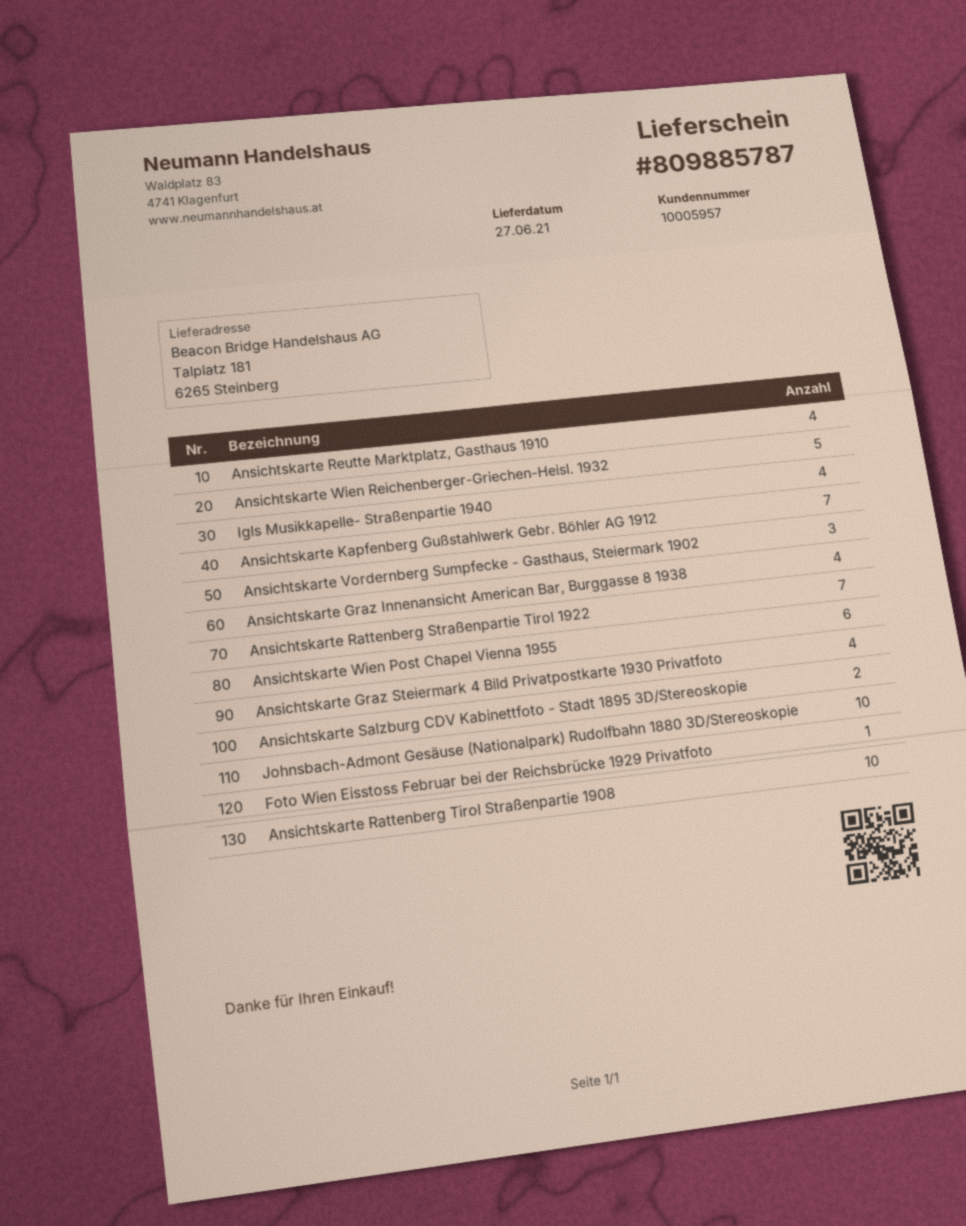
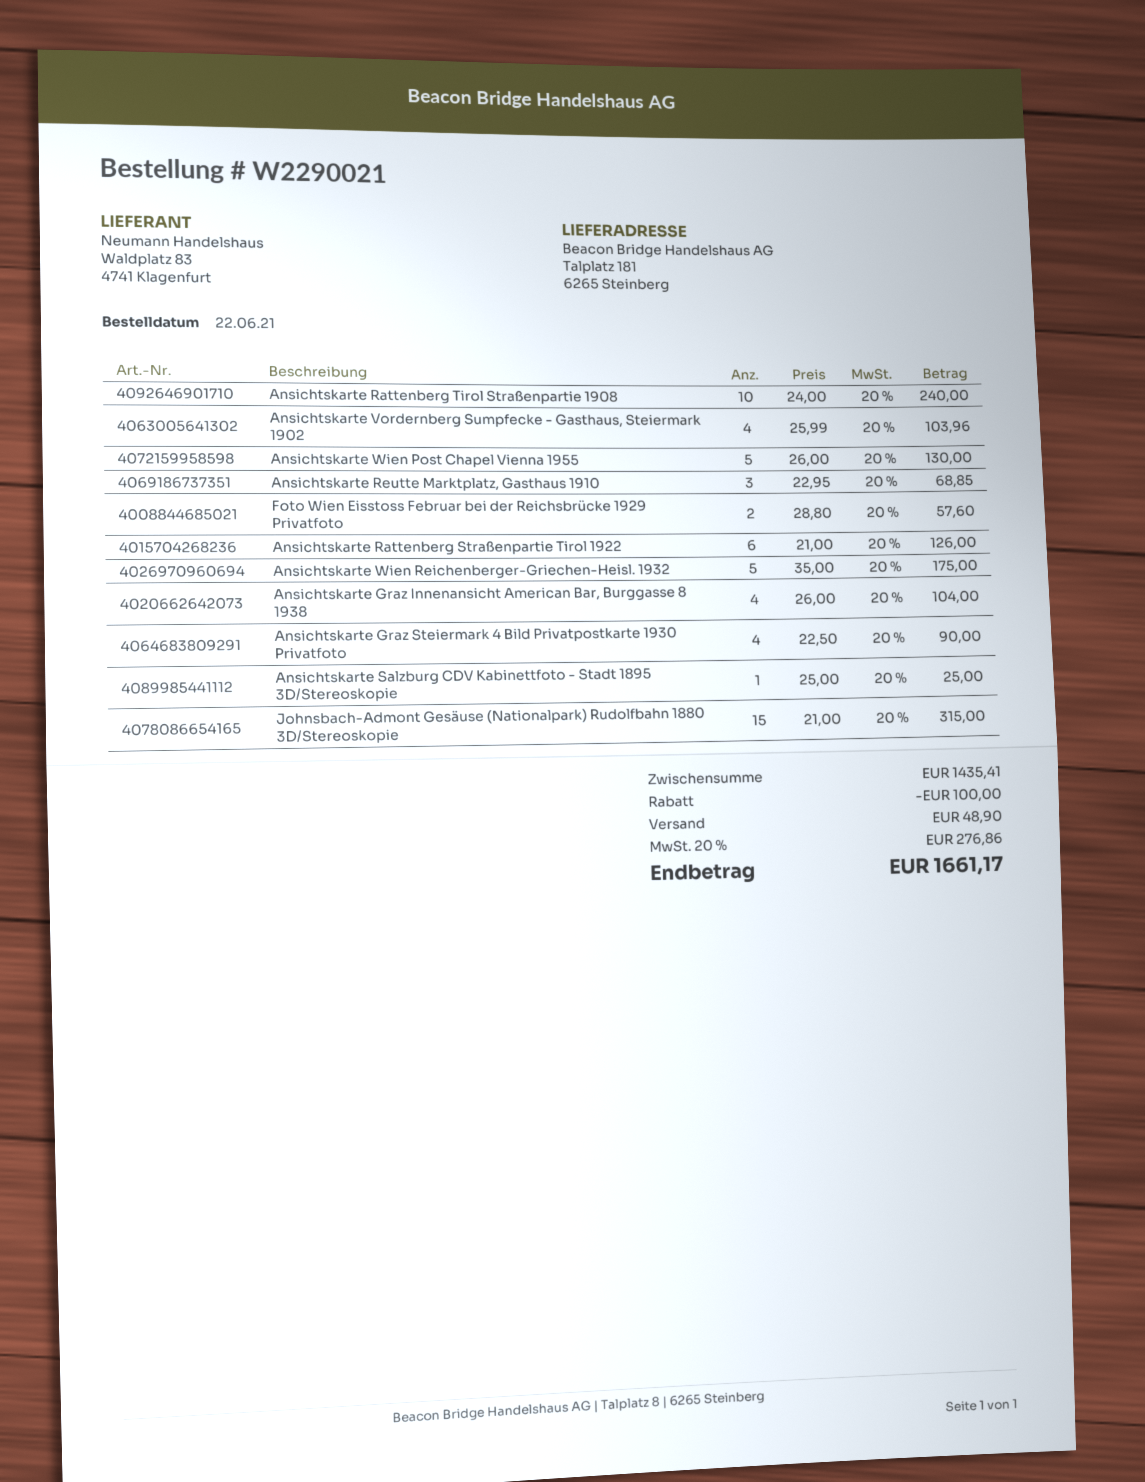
Ansichtskarte Reutte Marktplatz, Gasthaus 1910: 4 -> 3
Igls Musikkapelle- Straßenpartie 1940: 4 -> none
Ansichtskarte Kapfenberg Gußstahlwerk Gebr. Böhler AG 1912: 7 -> none
Ansichtskarte Vordernberg Sumpfecke - Gasthaus, Steiermark 1902: 3 -> 4
Ansichtskarte Rattenberg Straßenpartie Tirol 1922: 7 -> 6
Ansichtskarte Wien Post Chapel Vienna 1955: 6 -> 5
Ansichtskarte Salzburg CDV Kabinettfoto - Stadt 1895 3D/Stereoskopie: 2 -> 1
Johnsbach-Admont Gesäuse (Nationalpark) Rudolfbahn 1880 3D/Stereoskopie: 10 -> 15
Foto Wien Eisstoss Februar bei der Reichsbrücke 1929 Privatfoto: 1 -> 2

